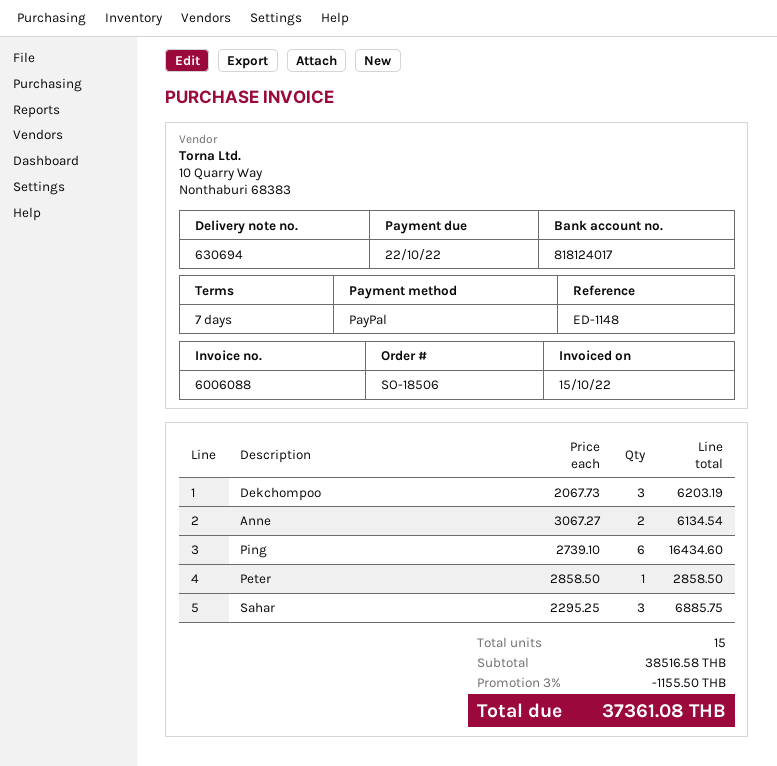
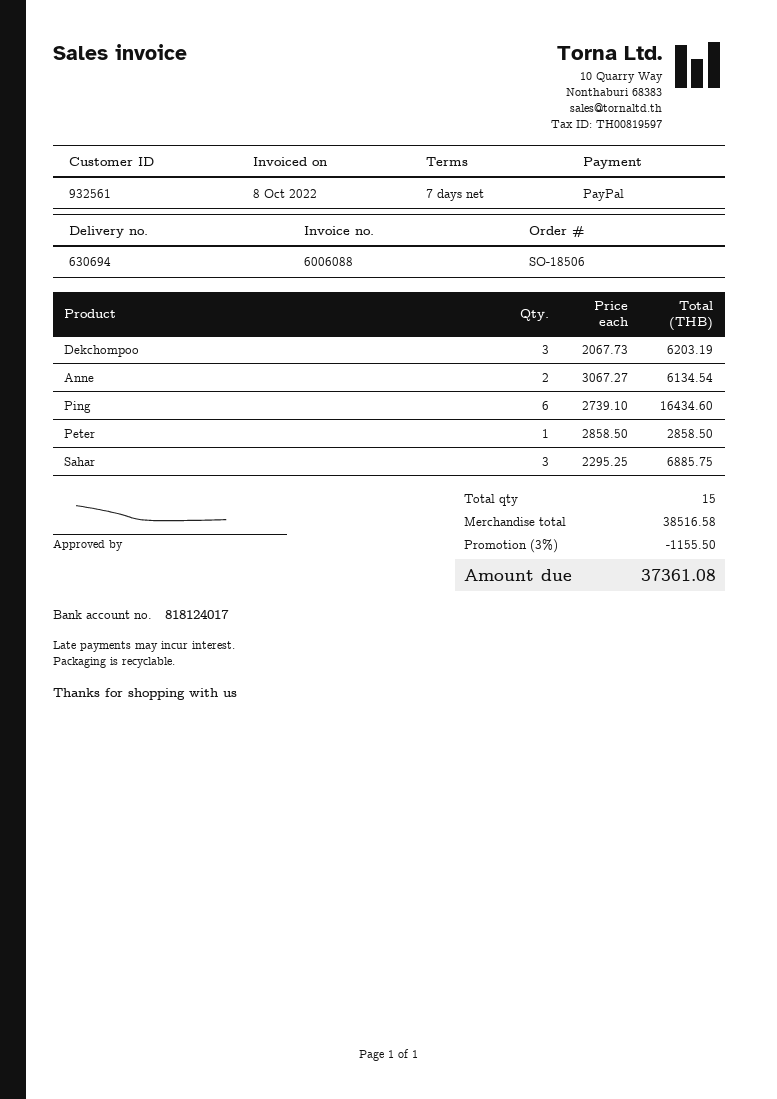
invoice date: 2022-10-15 -> 2022-10-08

